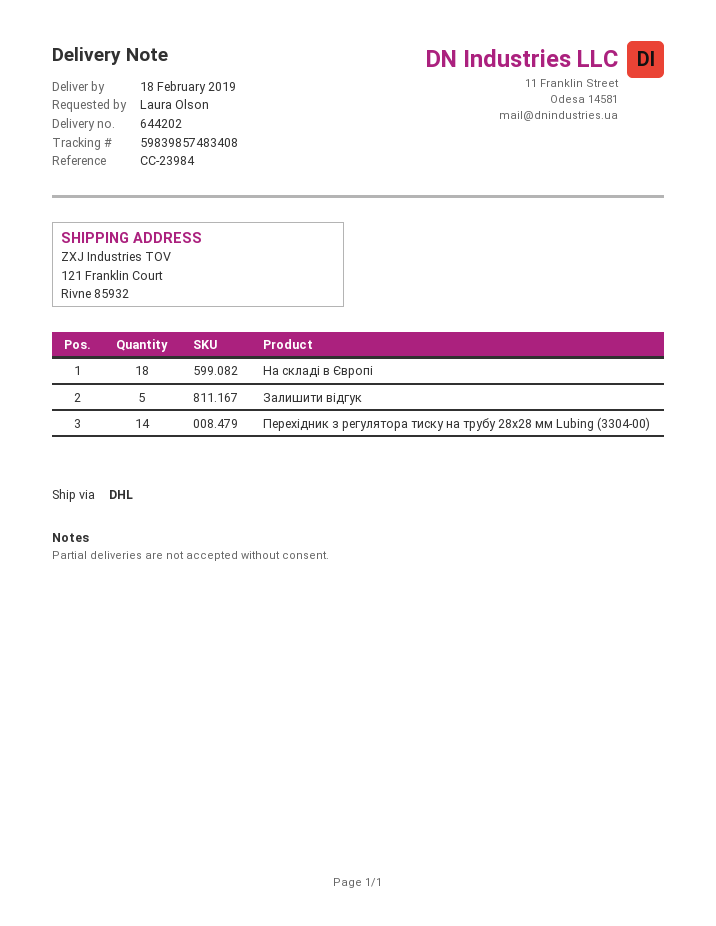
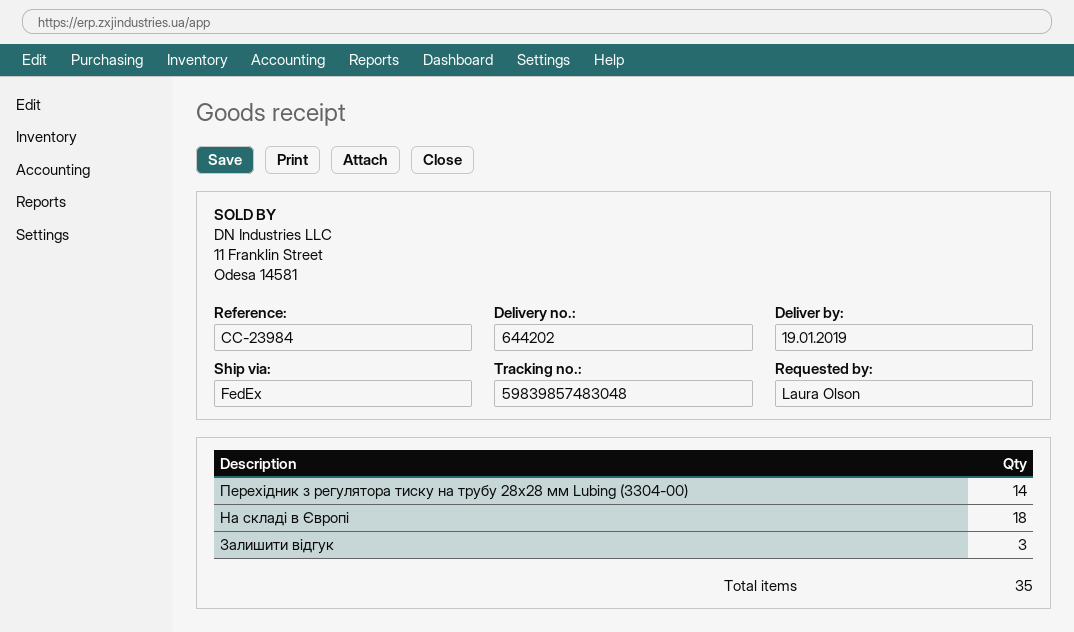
delivery date: 2019-02-18 -> 2019-01-19
shipping method: DHL -> FedEx
tracking number: 59839857483408 -> 59839857483048
Залишити відгук: 5 -> 3

